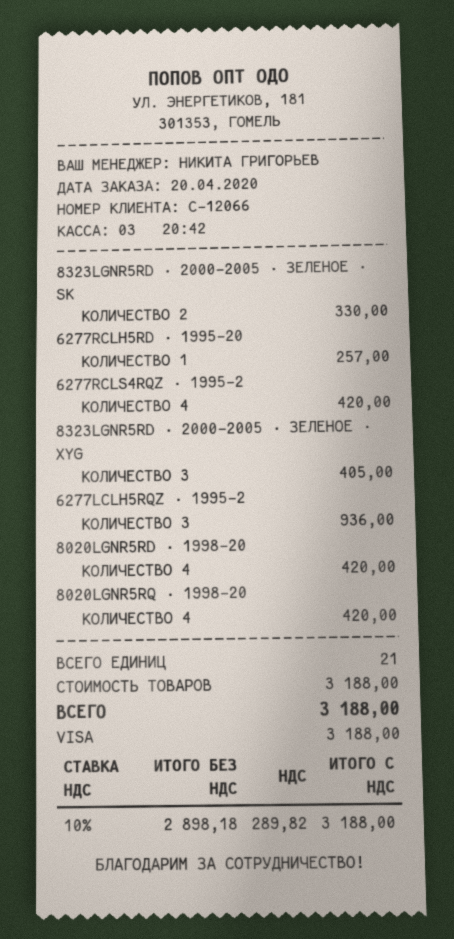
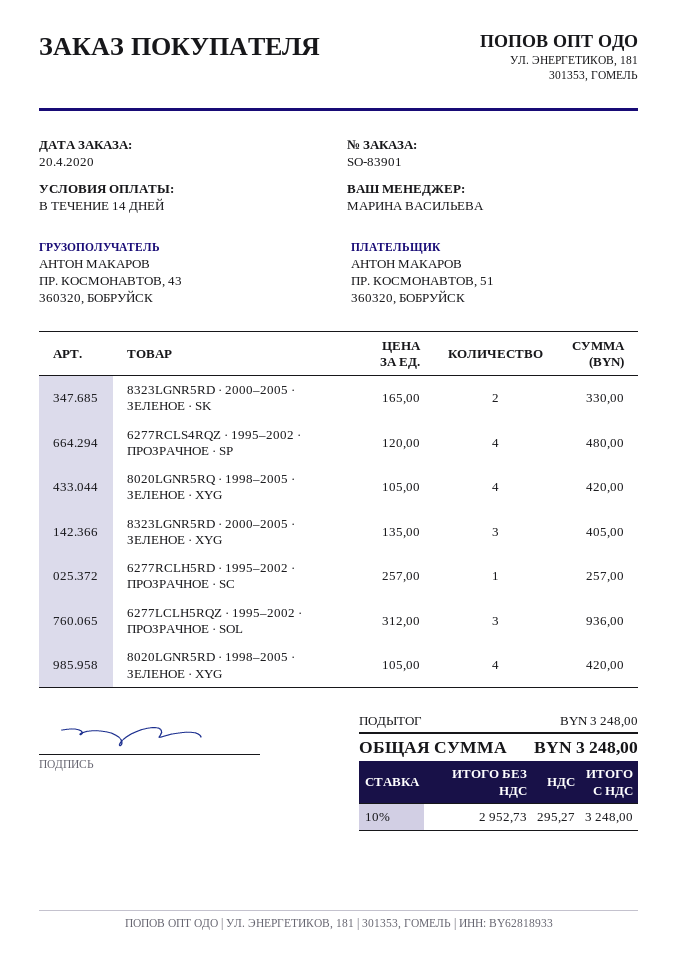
sales rep: НИКИТА ГРИГОРЬЕВ -> МАРИНА ВАСИЛЬЕВА
6277RCLS4RQZ · 1995–2: 4 for 420.00 -> 4 for 480.00
subtotal: 3188.00 -> 3248.00
net: 2898.18 -> 2952.73
tax: 10% = 289.82 -> 10% = 295.27
total: 3188.00 -> 3248.00

